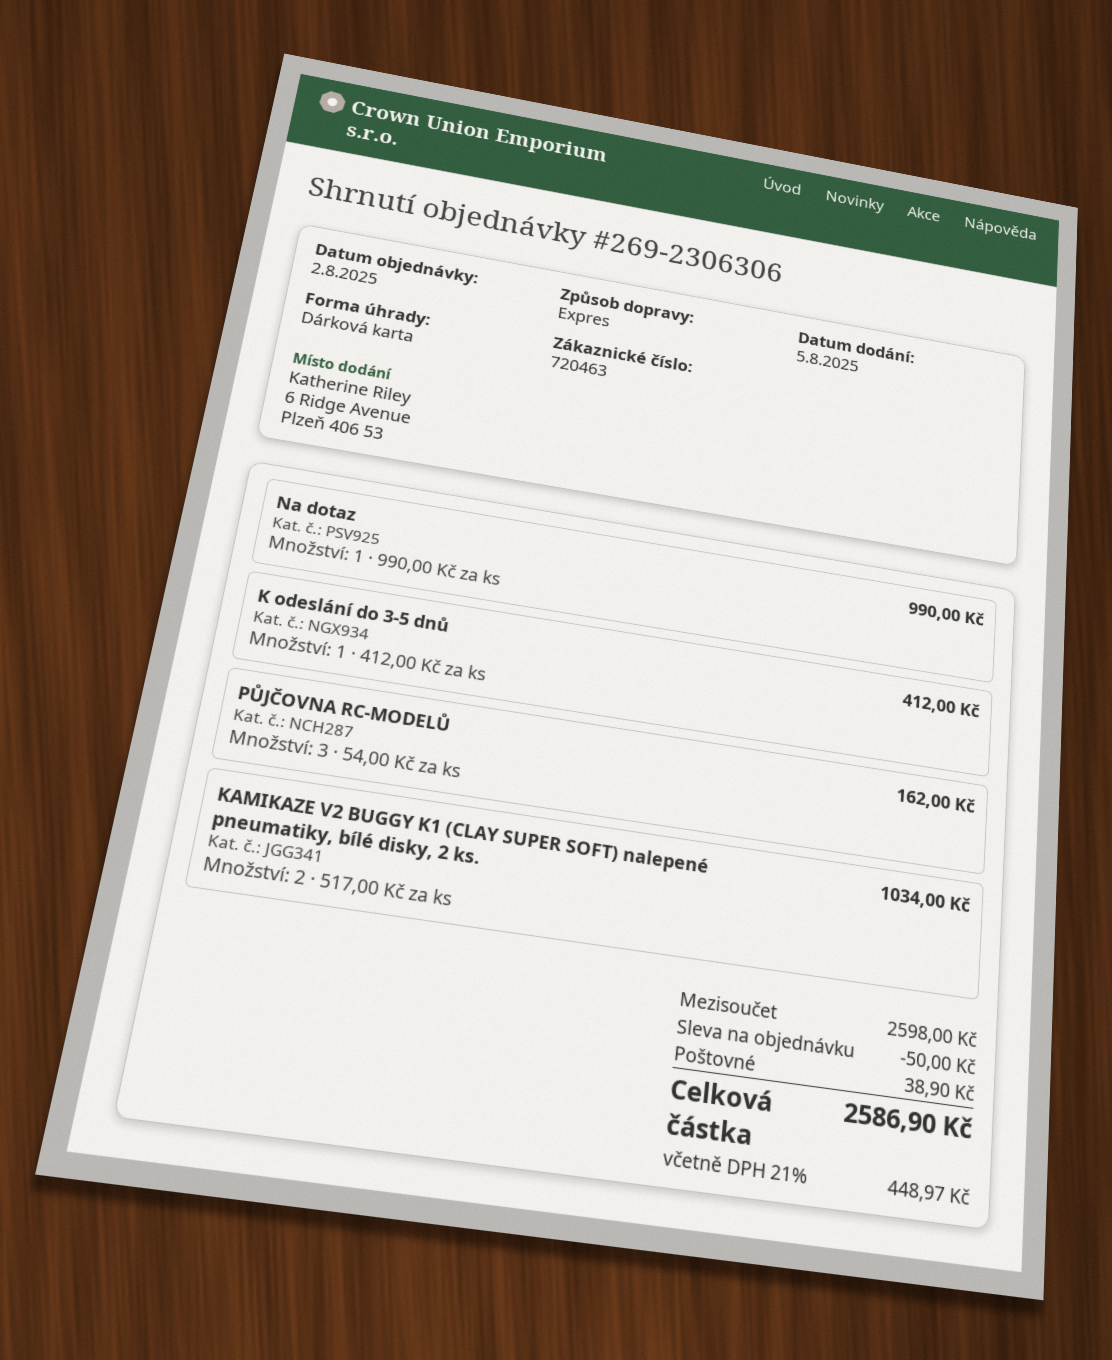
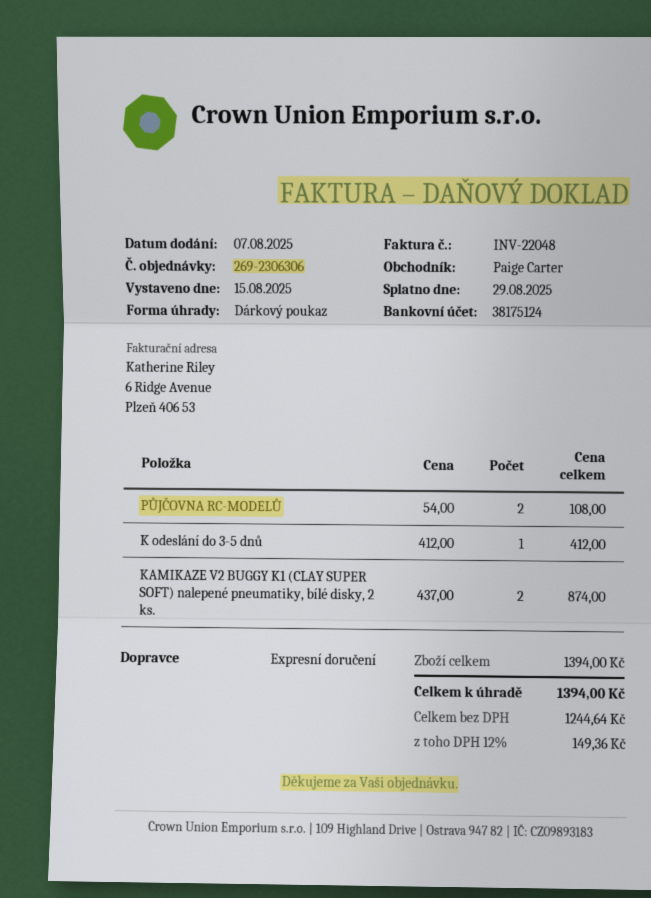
delivery date: 2025-08-05 -> 2025-08-07
Na dotaz: 1 x 990.00 = 990.00 -> none
PŮJČOVNA RC-MODELŮ: 3 x 54.00 = 162.00 -> 2 x 54.00 = 108.00
KAMIKAZE V2 BUGGY K1 (CLAY SUPER SOFT) nalepené pneumatiky, bílé disky, 2 ks.: 2 x 517.00 = 1034.00 -> 2 x 437.00 = 874.00
subtotal: 2598.00 -> 1394.00
discount: 50.00 -> none
shipping: 38.90 -> none
tax: 21% = 448.97 -> 12% = 149.36
total: 2586.90 -> 1394.00

